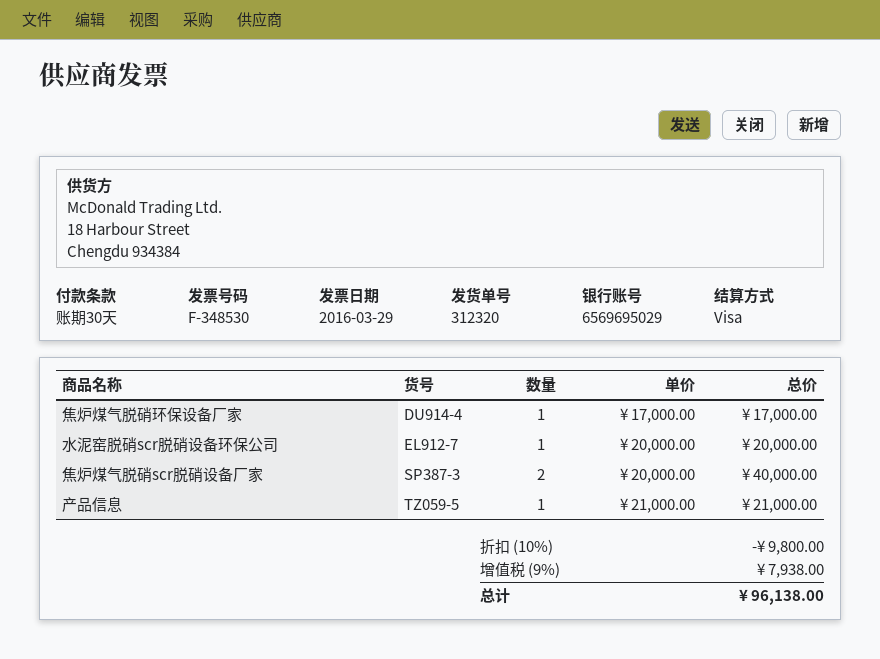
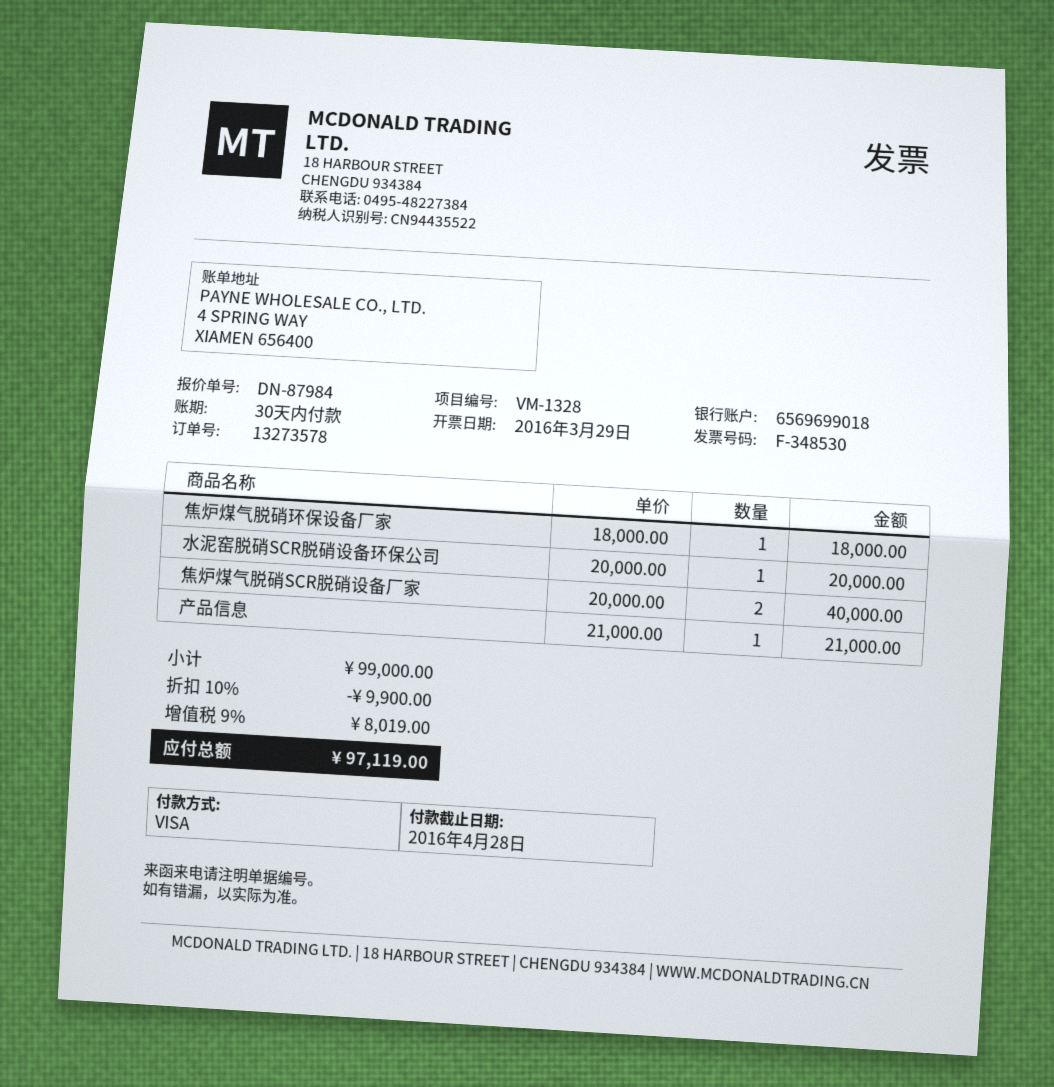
bank account: 6569695029 -> 6569699018
焦炉煤气脱硝环保设备厂家: 1 x 17000.00 = 17000.00 -> 1 x 18000.00 = 18000.00
discount: 10% = 9800.00 -> 10% = 9900.00
tax: 9% = 7938.00 -> 9% = 8019.00
total: 96138.00 -> 97119.00

